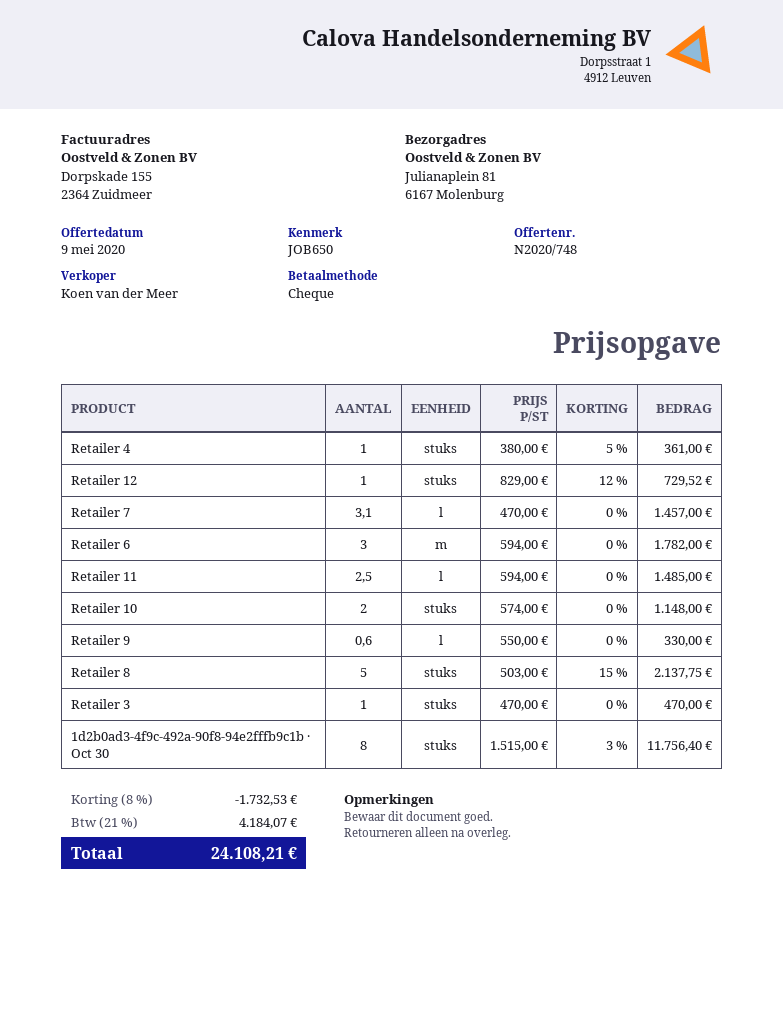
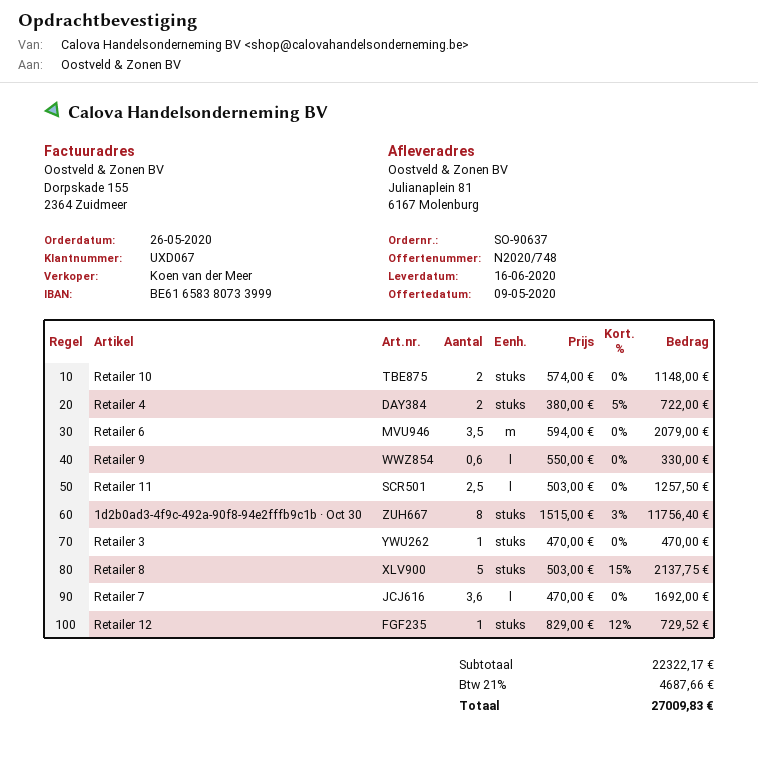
Retailer 4: 1 x 380.00 - 5% = 361.00 -> 2 x 380.00 - 5% = 722.00
Retailer 7: 3.1 x 470.00 = 1457.00 -> 3.6 x 470.00 = 1692.00
Retailer 6: 3 x 594.00 = 1782.00 -> 3.5 x 594.00 = 2079.00
Retailer 11: 2.5 x 594.00 = 1485.00 -> 2.5 x 503.00 = 1257.50
discount: 8% = 1732.53 -> none
tax: 21% = 4184.07 -> 21% = 4687.66
total: 24108.21 -> 27009.83

